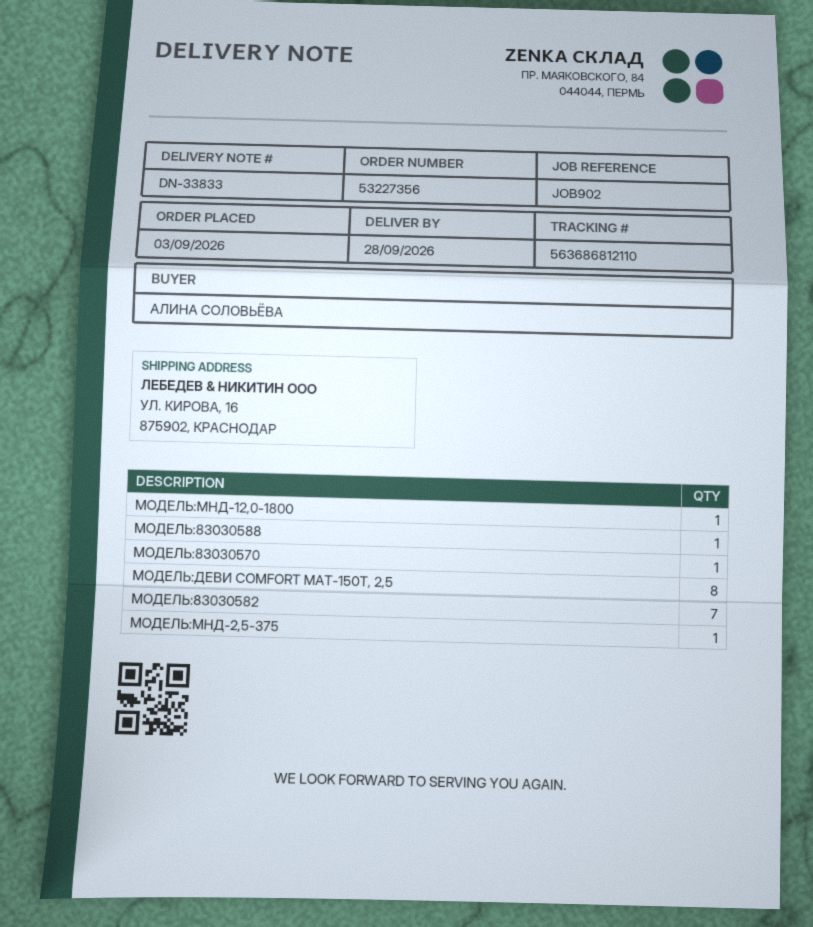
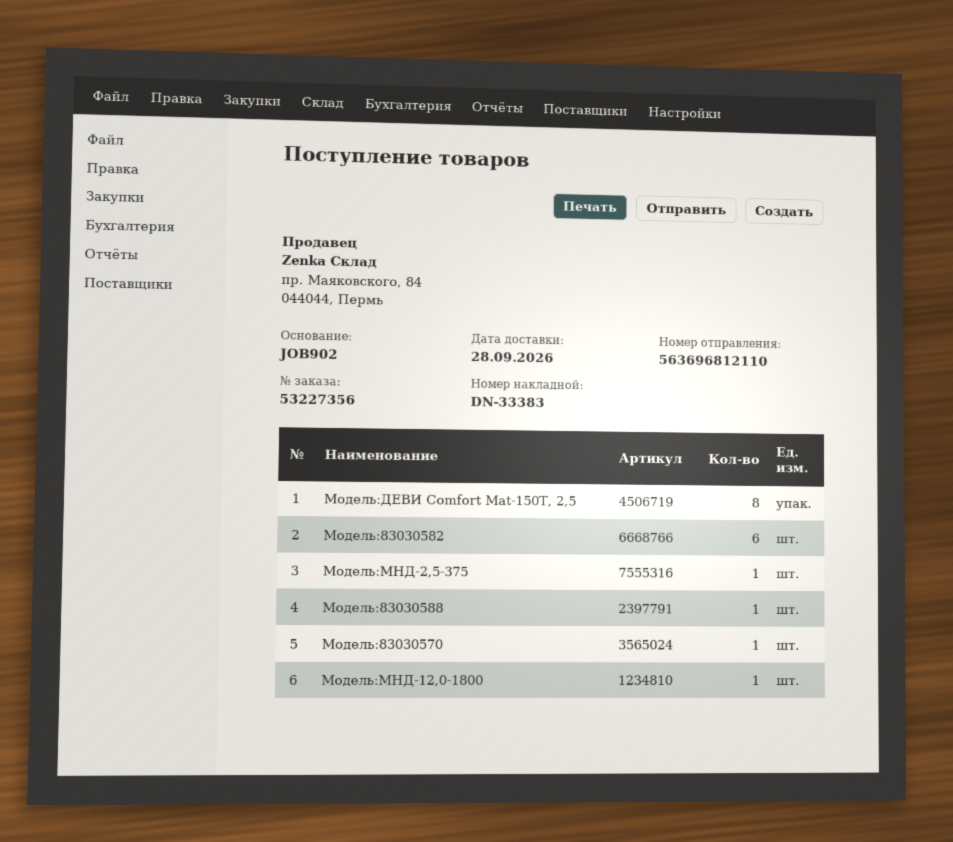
delivery note number: DN-33833 -> DN-33383
tracking number: 563686812110 -> 563696812110
МОДЕЛЬ:83030582: 7 -> 6

